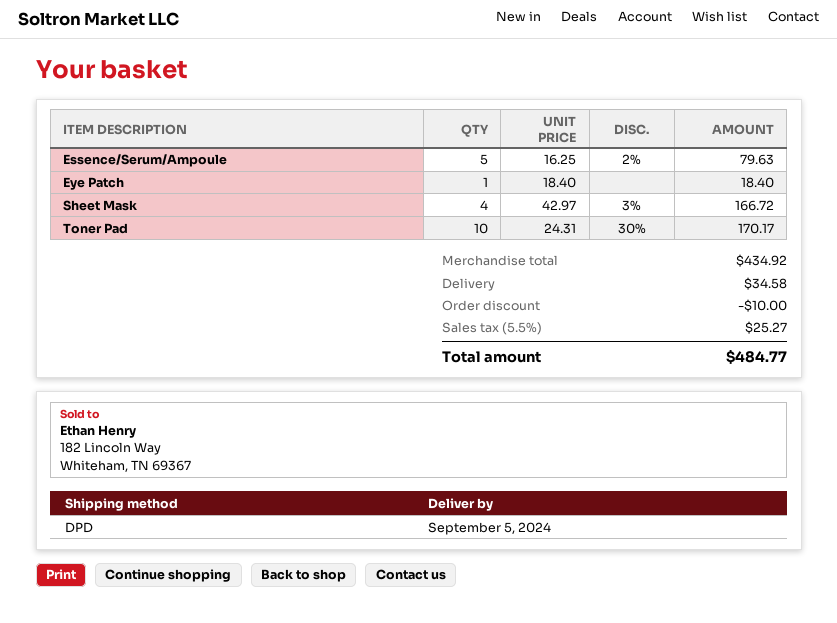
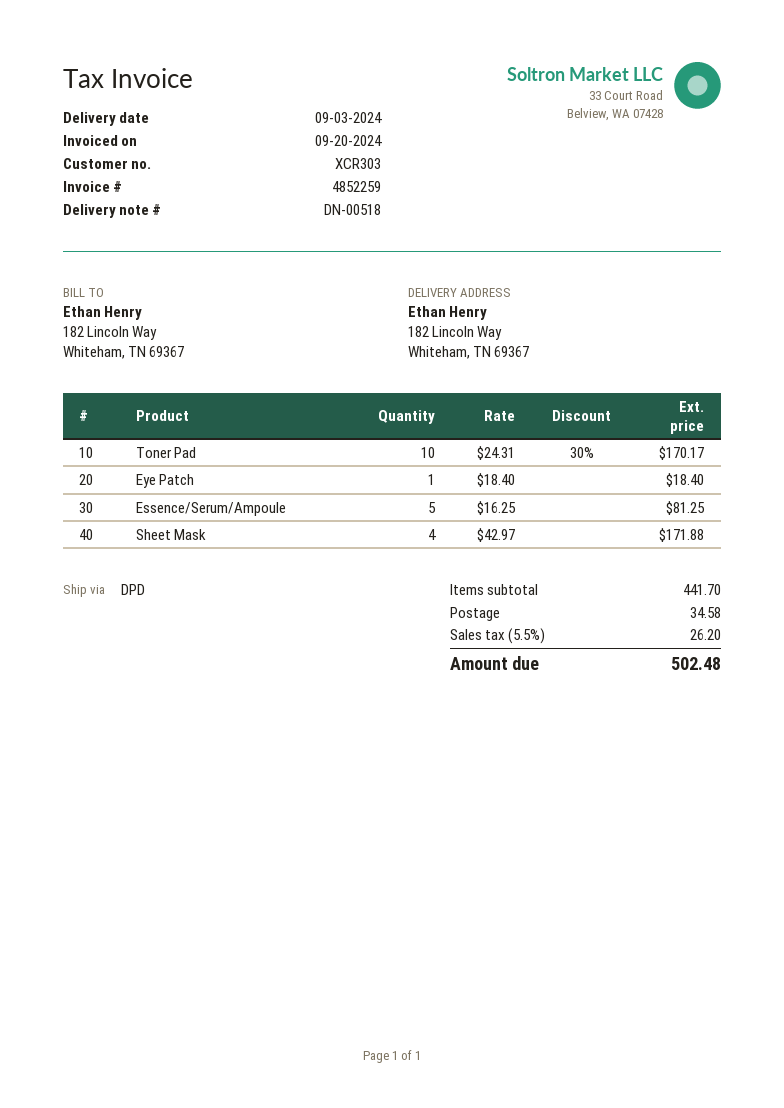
delivery date: 2024-09-05 -> 2024-09-03
Essence/Serum/Ampoule: 5 x 16.25 - 2% = 79.63 -> 5 x 16.25 = 81.25
Sheet Mask: 4 x 42.97 - 3% = 166.72 -> 4 x 42.97 = 171.88
subtotal: 434.92 -> 441.70
discount: 10.00 -> none
tax: 5.5% = 25.27 -> 5.5% = 26.20
total: 484.77 -> 502.48

